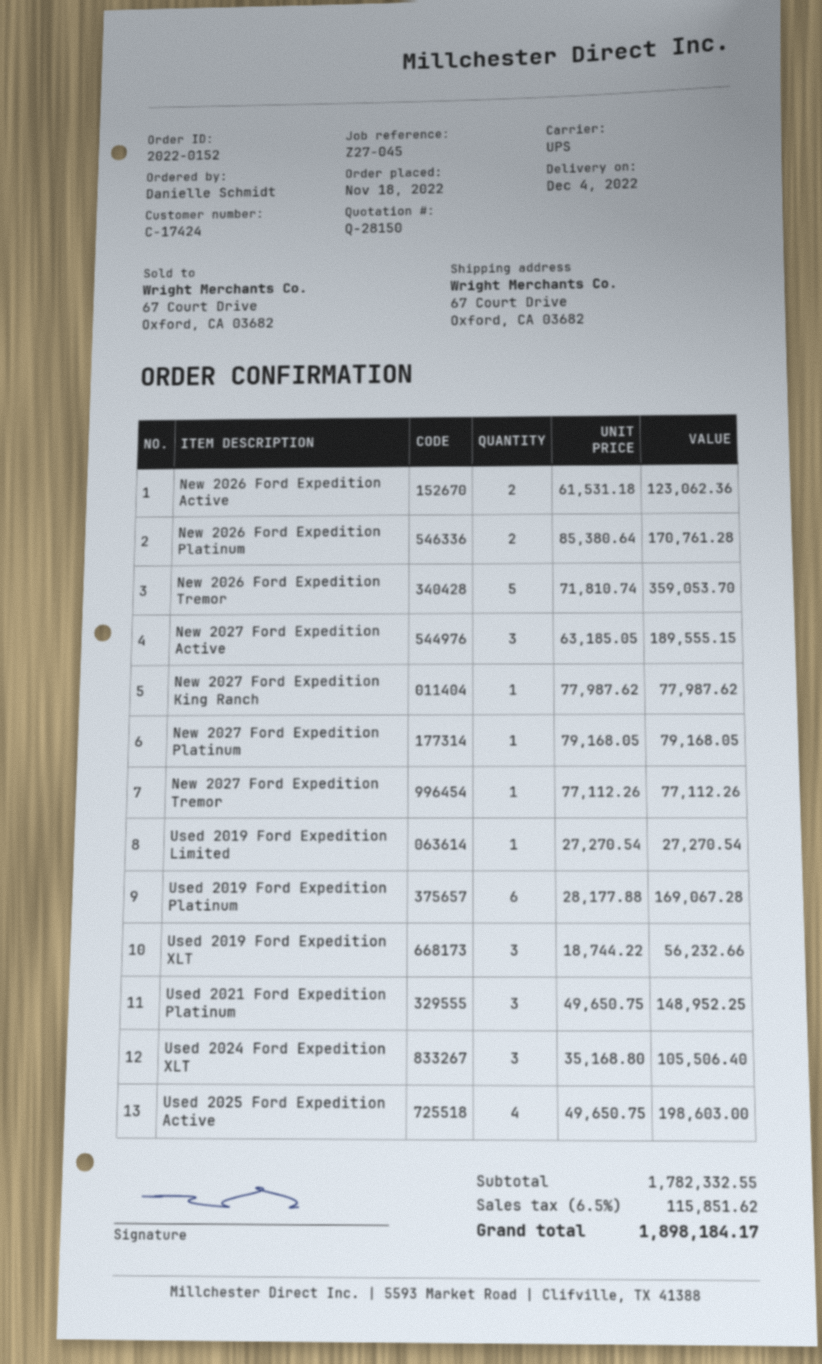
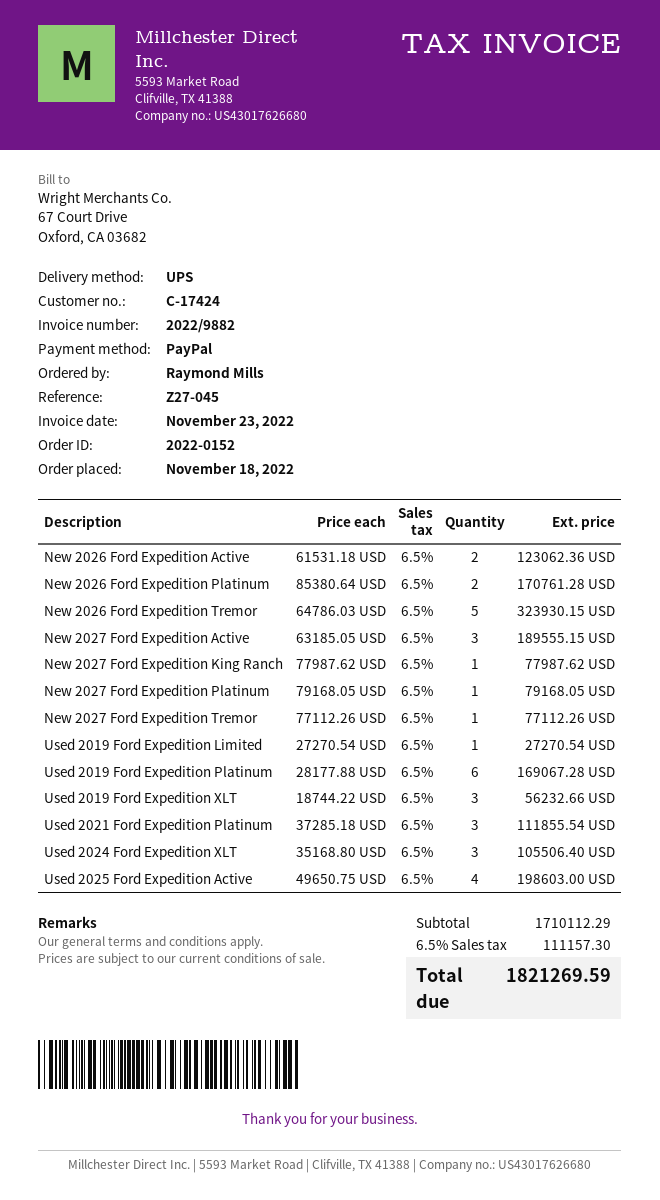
ordered by: Danielle Schmidt -> Raymond Mills
New 2026 Ford Expedition Tremor: 5 x 71810.74 = 359053.70 -> 5 x 64786.03 = 323930.15
Used 2021 Ford Expedition Platinum: 3 x 49650.75 = 148952.25 -> 3 x 37285.18 = 111855.54
subtotal: 1782332.55 -> 1710112.29
tax: 6.5% = 115851.62 -> 6.5% = 111157.30
total: 1898184.17 -> 1821269.59

